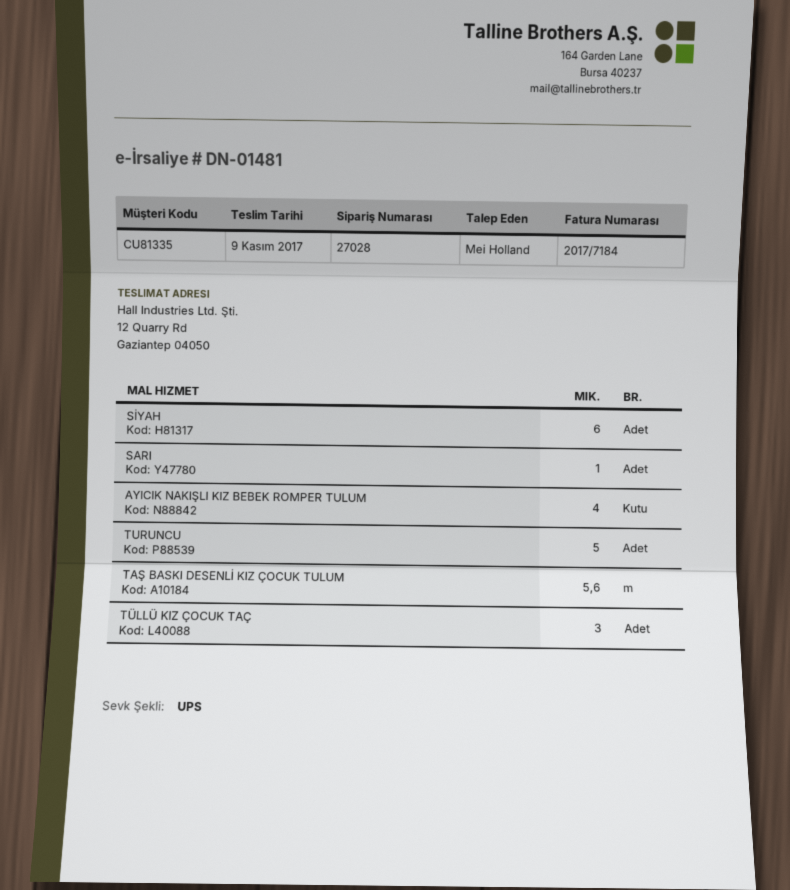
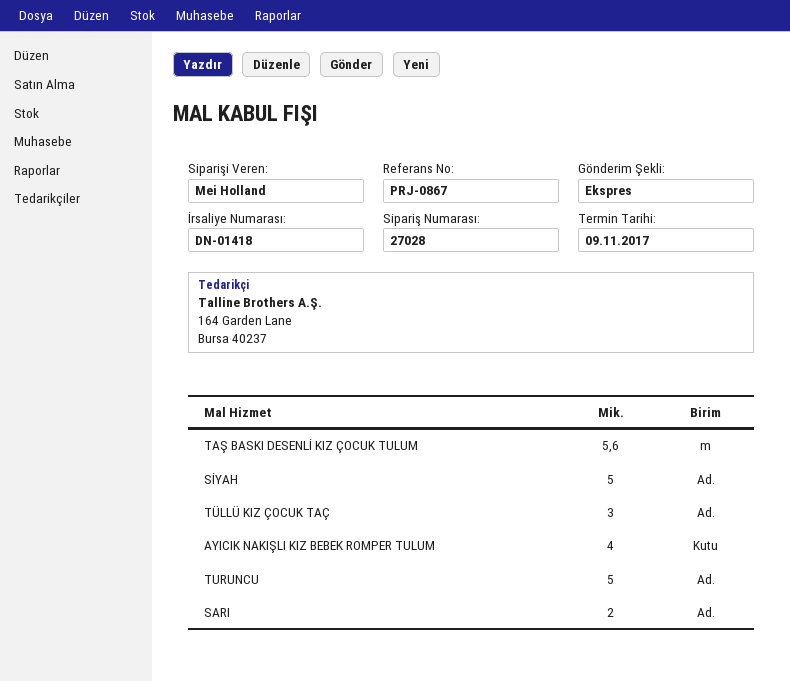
delivery note number: DN-01481 -> DN-01418
shipping method: UPS -> express
SİYAH: 6 -> 5
SARI: 1 -> 2

